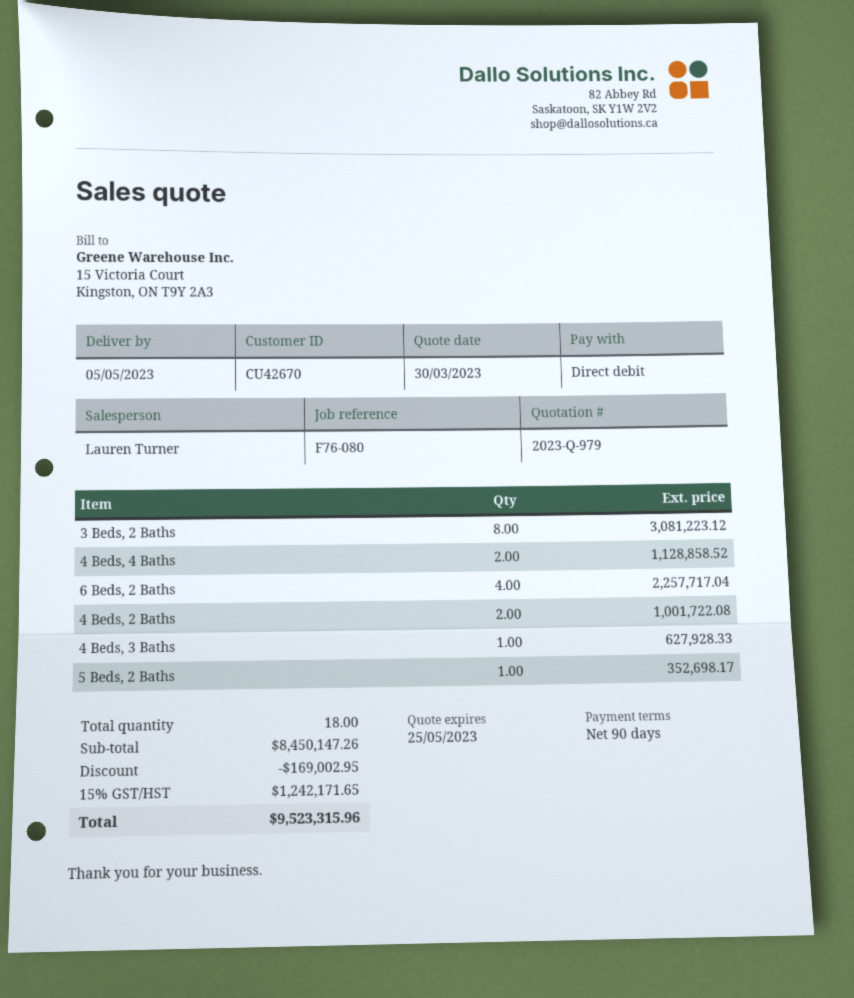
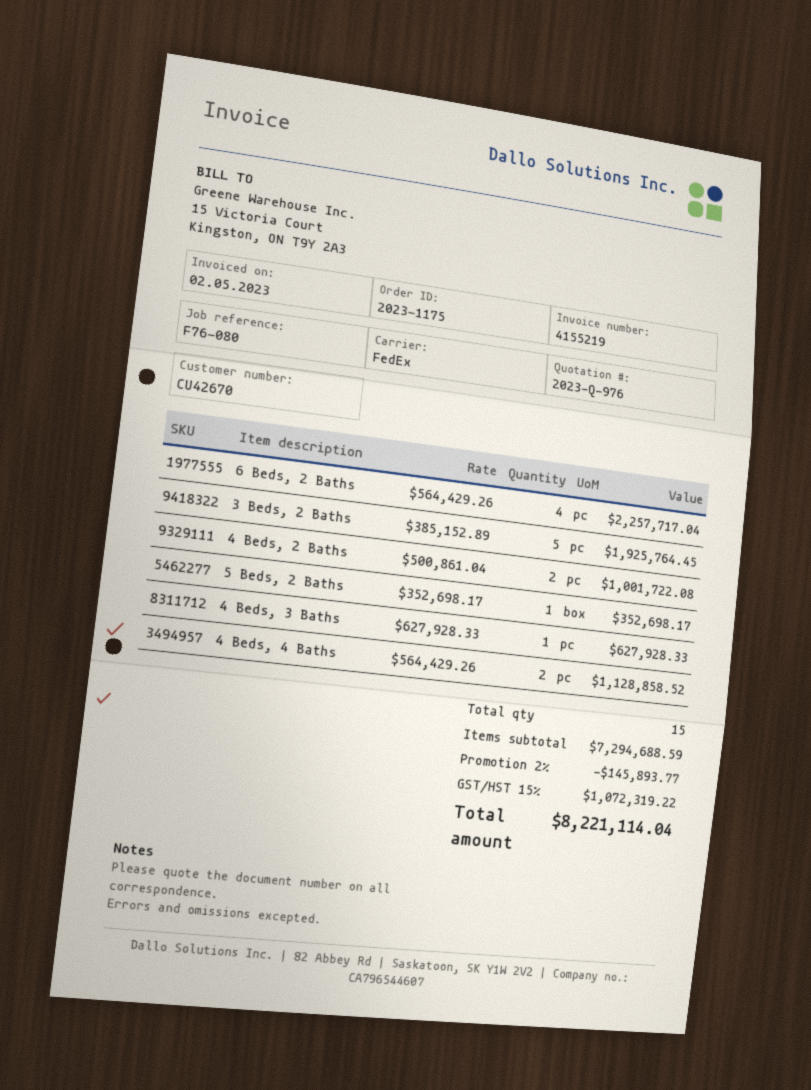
quote number: 2023-Q-979 -> 2023-Q-976
3 Beds, 2 Baths: 8 for 3081223.12 -> 5 for 1925764.45
total quantity: 18 -> 15
subtotal: 8450147.26 -> 7294688.59
discount: 169002.95 -> 145893.77
tax: 15% = 1242171.65 -> 15% = 1072319.22
total: 9523315.96 -> 8221114.04

